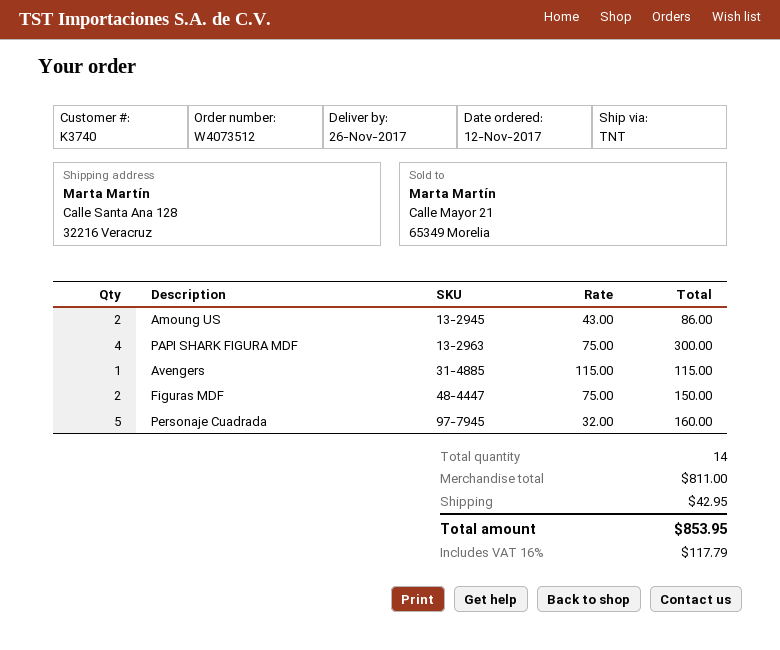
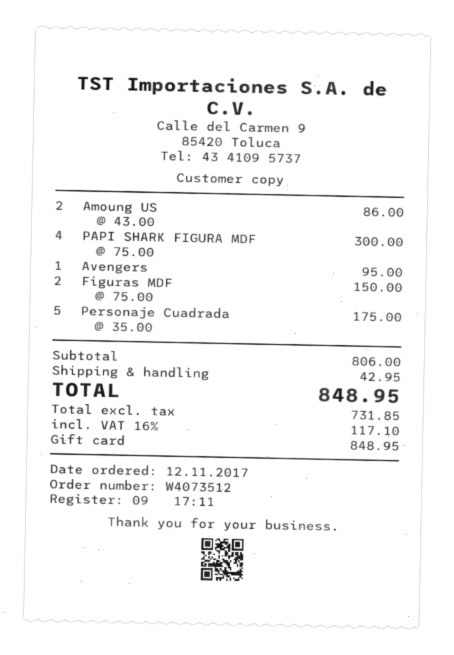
Avengers: 1 x 115.00 = 115.00 -> 1 x 95.00 = 95.00
Personaje Cuadrada: 5 x 32.00 = 160.00 -> 5 x 35.00 = 175.00
subtotal: 811.00 -> 806.00
tax: 16% = 117.79 -> 16% = 117.10
total: 853.95 -> 848.95

